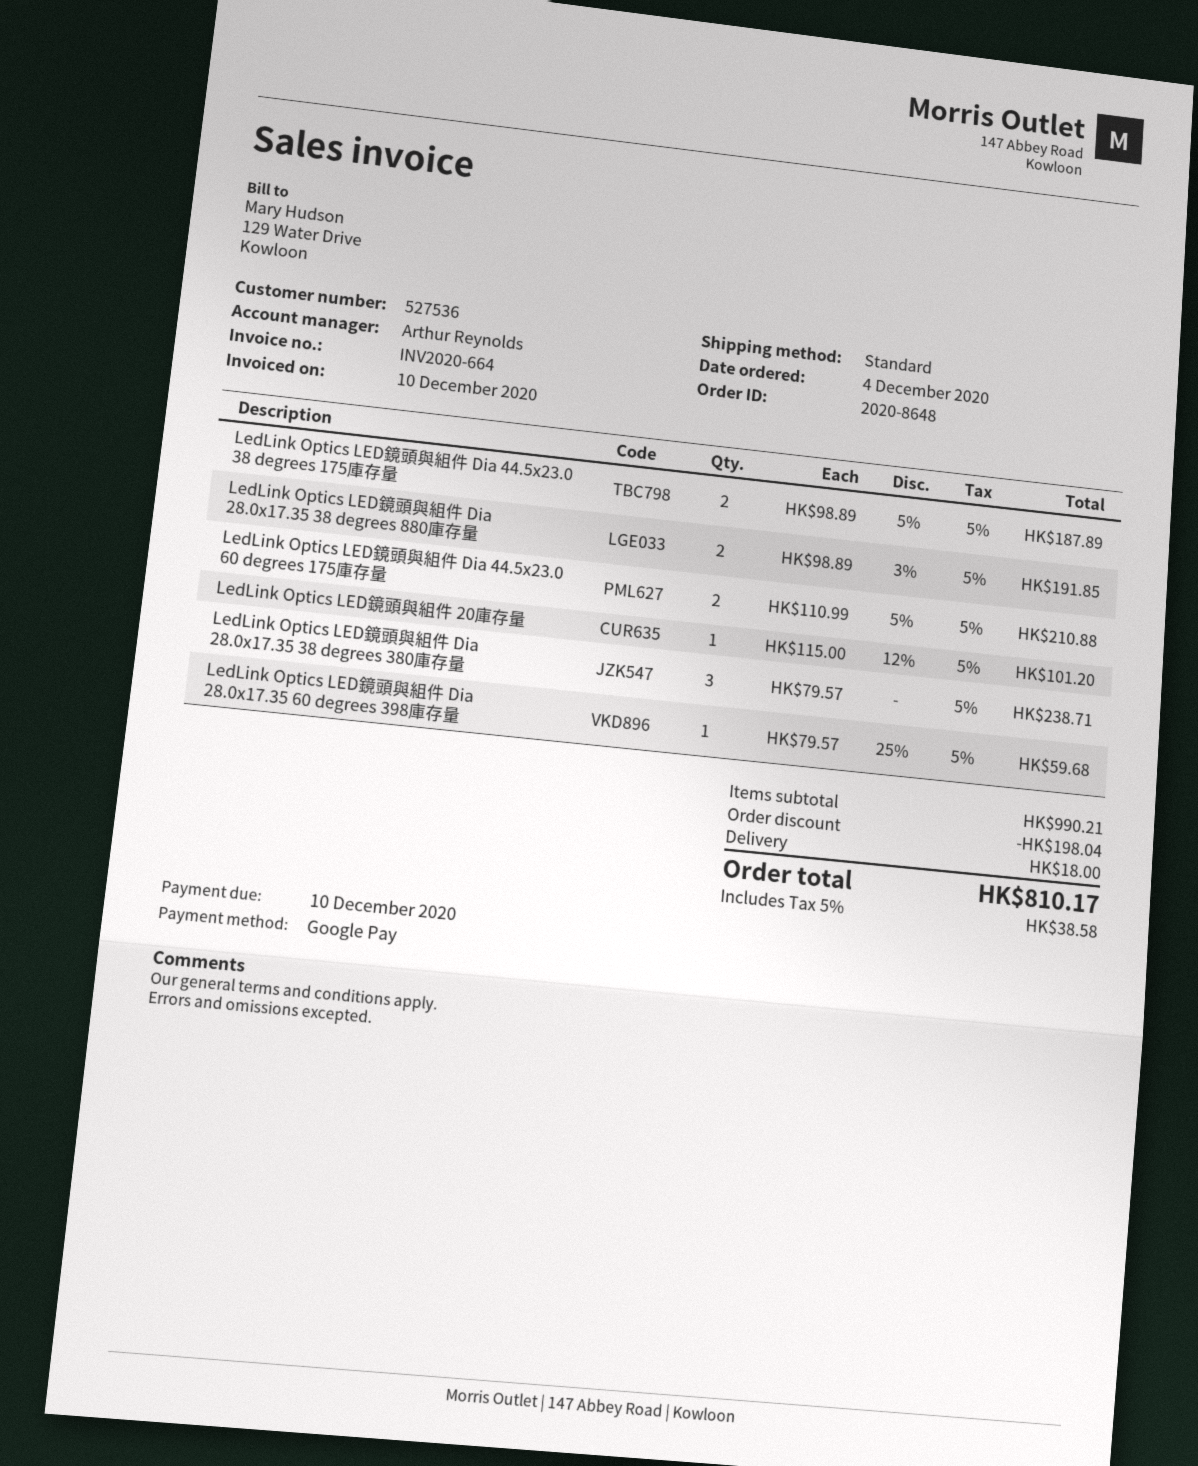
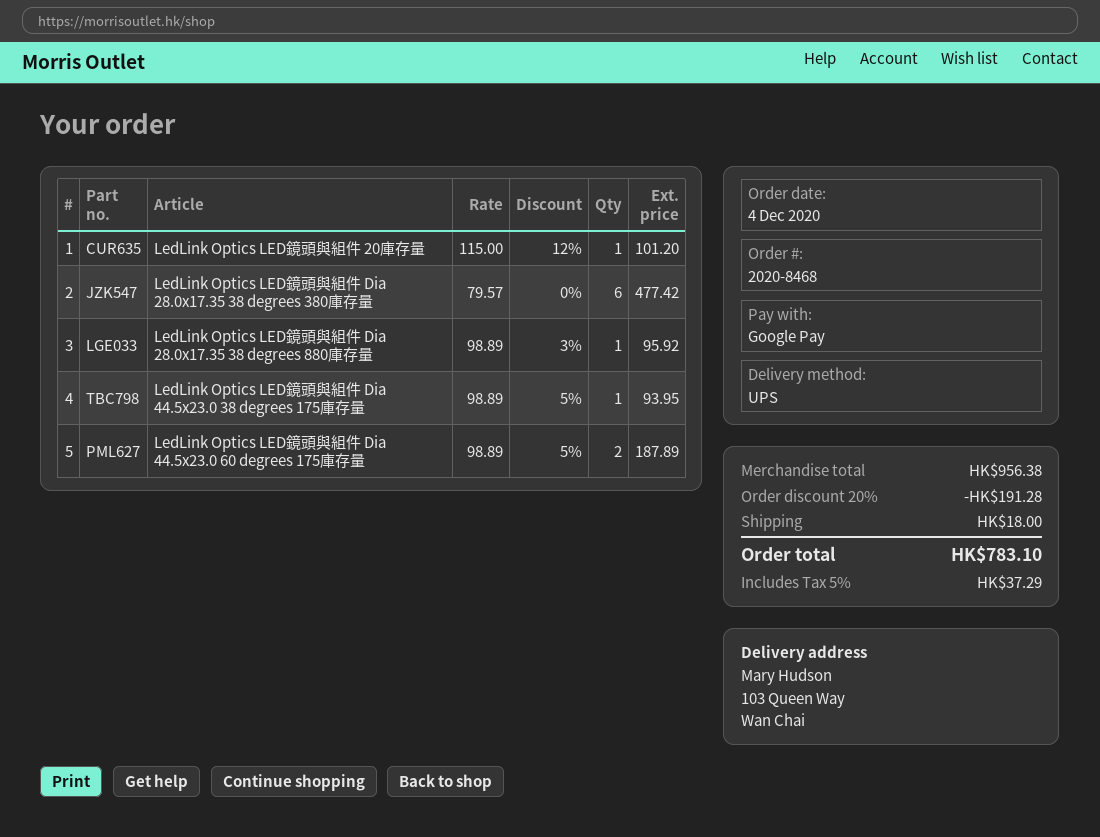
order number: 2020-8648 -> 2020-8468
shipping method: standard -> UPS
LedLink Optics LED鏡頭與組件 Dia 44.5x23.0 38 degrees 175庫存量: 2 x 98.89 - 5% = 187.89 -> 1 x 98.89 - 5% = 93.95
LedLink Optics LED鏡頭與組件 Dia 28.0x17.35 38 degrees 880庫存量: 2 x 98.89 - 3% = 191.85 -> 1 x 98.89 - 3% = 95.92
LedLink Optics LED鏡頭與組件 Dia 44.5x23.0 60 degrees 175庫存量: 2 x 110.99 - 5% = 210.88 -> 2 x 98.89 - 5% = 187.89
LedLink Optics LED鏡頭與組件 Dia 28.0x17.35 38 degrees 380庫存量: 3 x 79.57 = 238.71 -> 6 x 79.57 = 477.42
LedLink Optics LED鏡頭與組件 Dia 28.0x17.35 60 degrees 398庫存量: 1 x 79.57 - 25% = 59.68 -> none
subtotal: 990.21 -> 956.38
discount: 198.04 -> 191.28
tax: 5% = 38.58 -> 5% = 37.29
total: 810.17 -> 783.10

